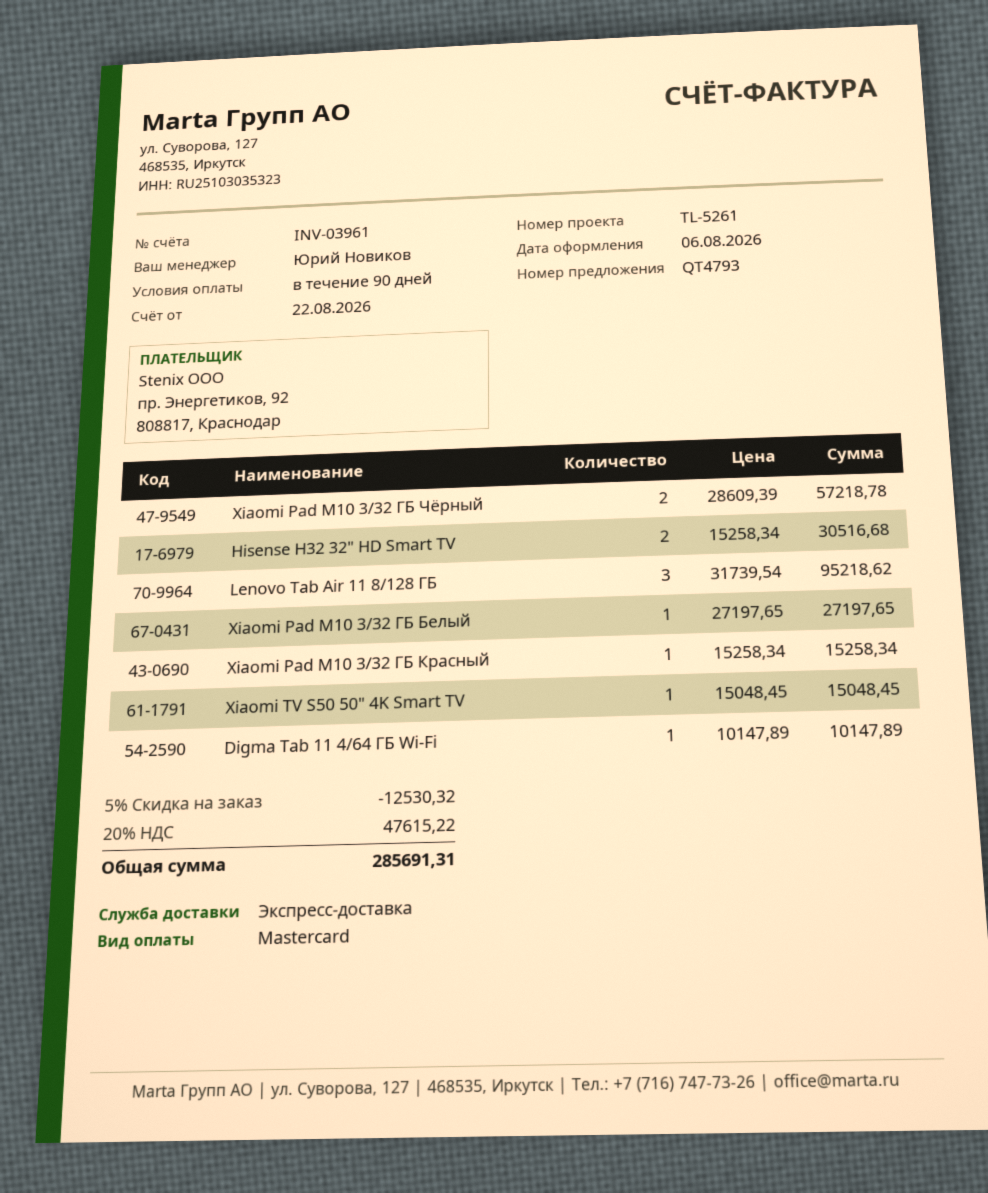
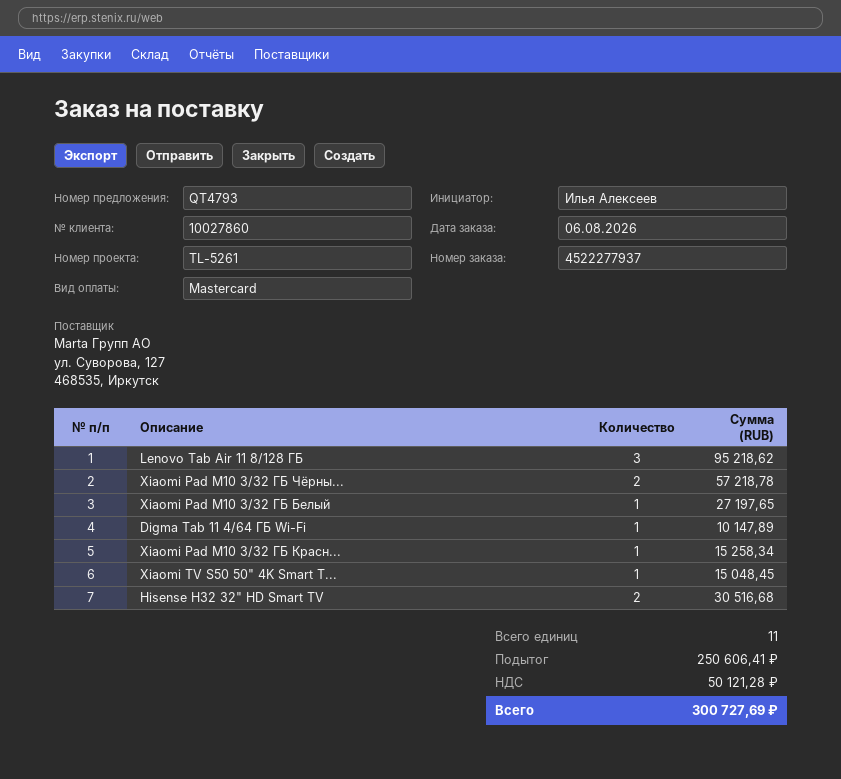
discount: 5% = 12530.32 -> none
tax: 47615.22 -> 50121.28
total: 285691.31 -> 300727.69

